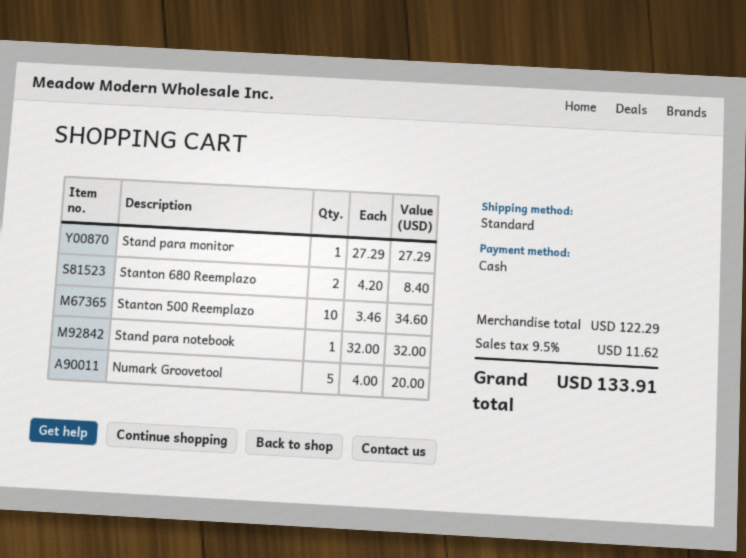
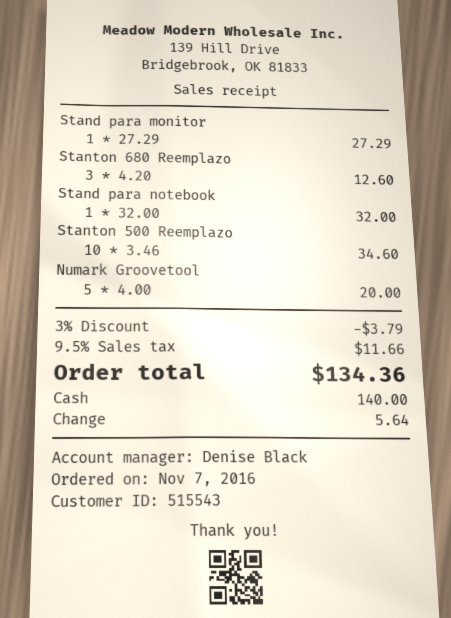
Stanton 680 Reemplazo: 2 x 4.20 = 8.40 -> 3 x 4.20 = 12.60
discount: none -> 3% = 3.79
tax: 9.5% = 11.62 -> 9.5% = 11.66
total: 133.91 -> 134.36

